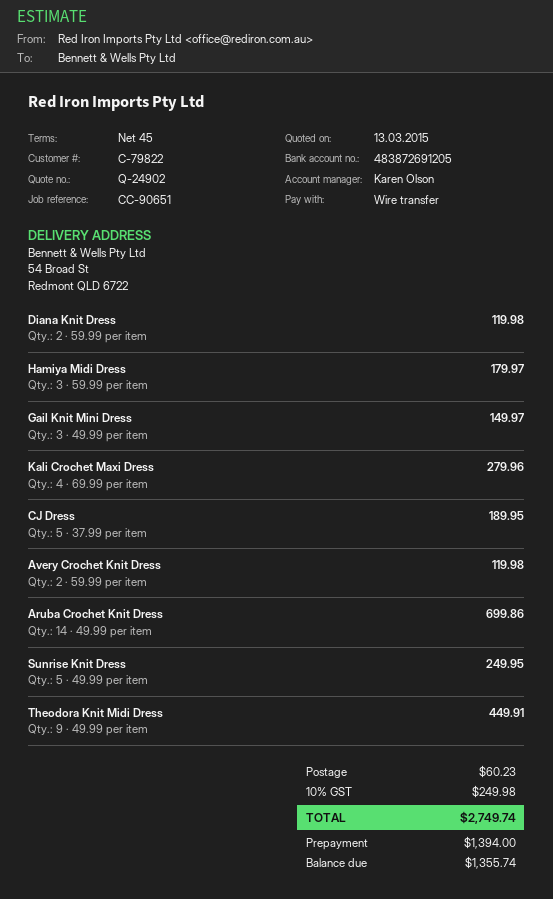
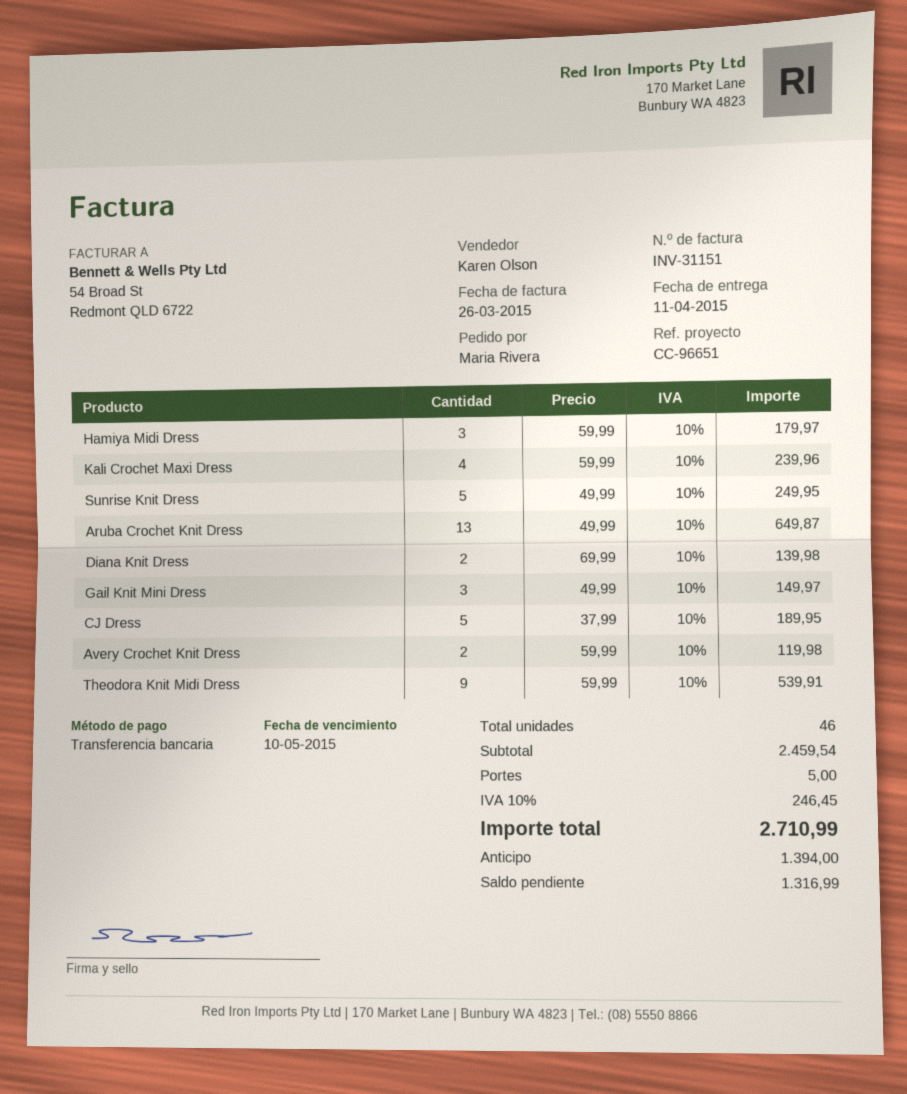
reference: CC-90651 -> CC-96651
Diana Knit Dress: 2 x 59.99 = 119.98 -> 2 x 69.99 = 139.98
Kali Crochet Maxi Dress: 4 x 69.99 = 279.96 -> 4 x 59.99 = 239.96
Aruba Crochet Knit Dress: 14 x 49.99 = 699.86 -> 13 x 49.99 = 649.87
Theodora Knit Midi Dress: 9 x 49.99 = 449.91 -> 9 x 59.99 = 539.91
shipping: 60.23 -> 5.00
tax: 10% = 249.98 -> 10% = 246.45
total: 2749.74 -> 2710.99
balance: 1355.74 -> 1316.99

